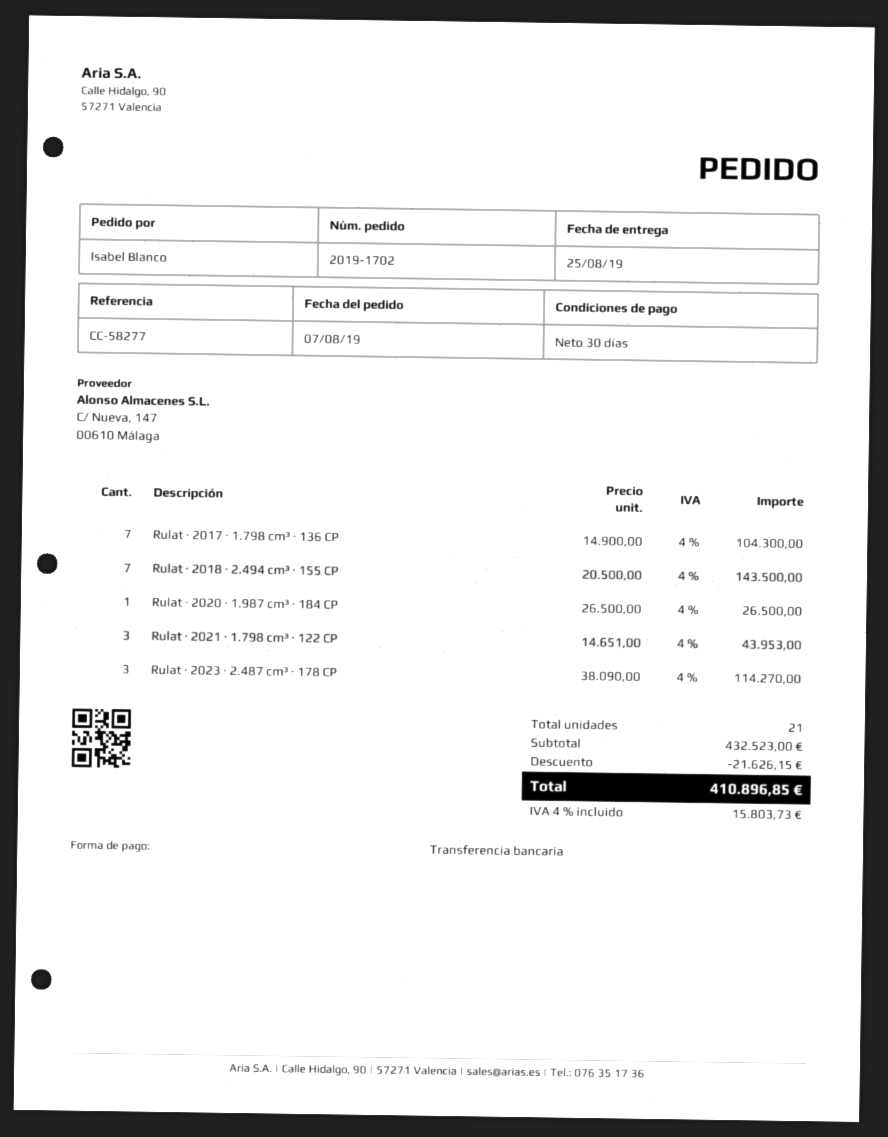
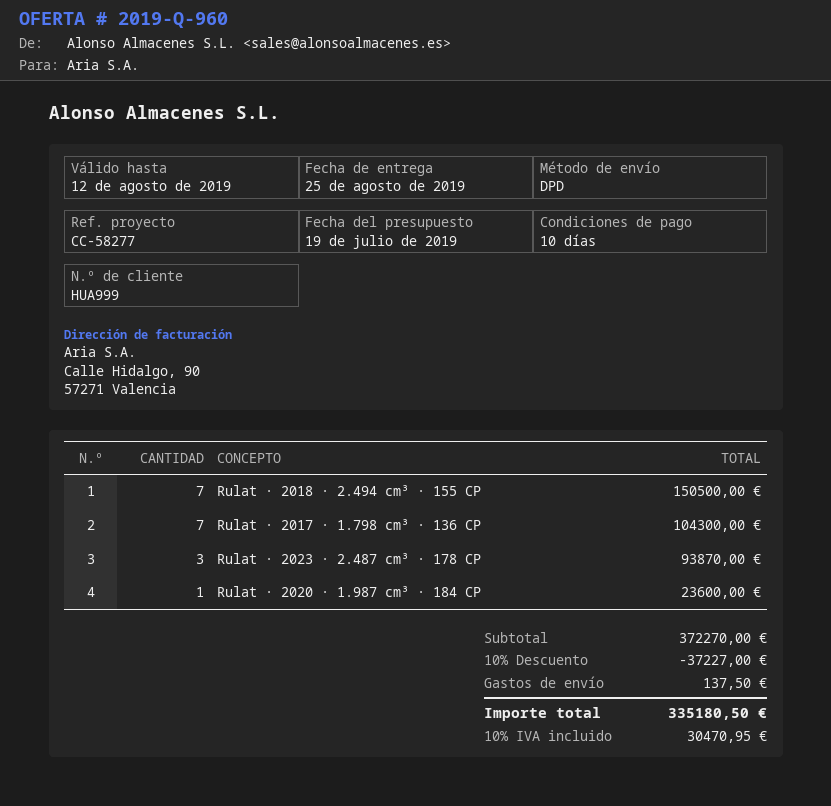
payment terms: 30 days -> 10 days
Rulat · 2018 · 2.494 cm³ · 155 CP: 7 for 143500.00 -> 7 for 150500.00
Rulat · 2020 · 1.987 cm³ · 184 CP: 1 for 26500.00 -> 1 for 23600.00
Rulat · 2021 · 1.798 cm³ · 122 CP: 3 for 43953.00 -> none
Rulat · 2023 · 2.487 cm³ · 178 CP: 3 for 114270.00 -> 3 for 93870.00
subtotal: 432523.00 -> 372270.00
discount: 21626.15 -> 37227.00
shipping: none -> 137.50
tax: 4% = 15803.73 -> 10% = 30470.95
total: 410896.85 -> 335180.50

